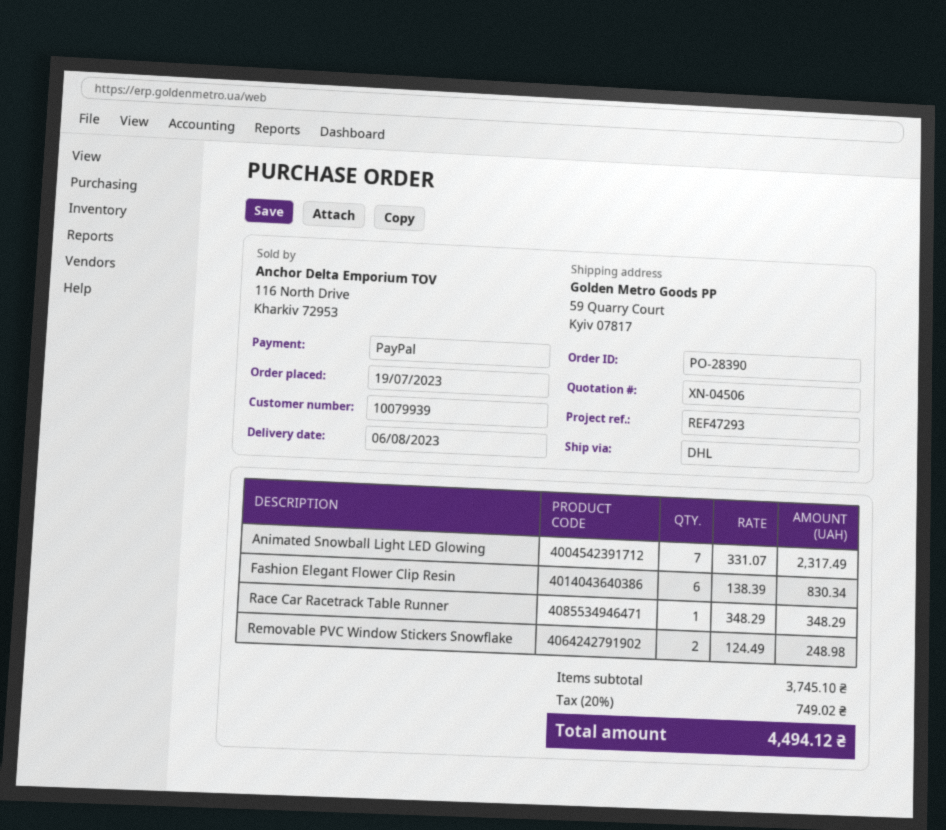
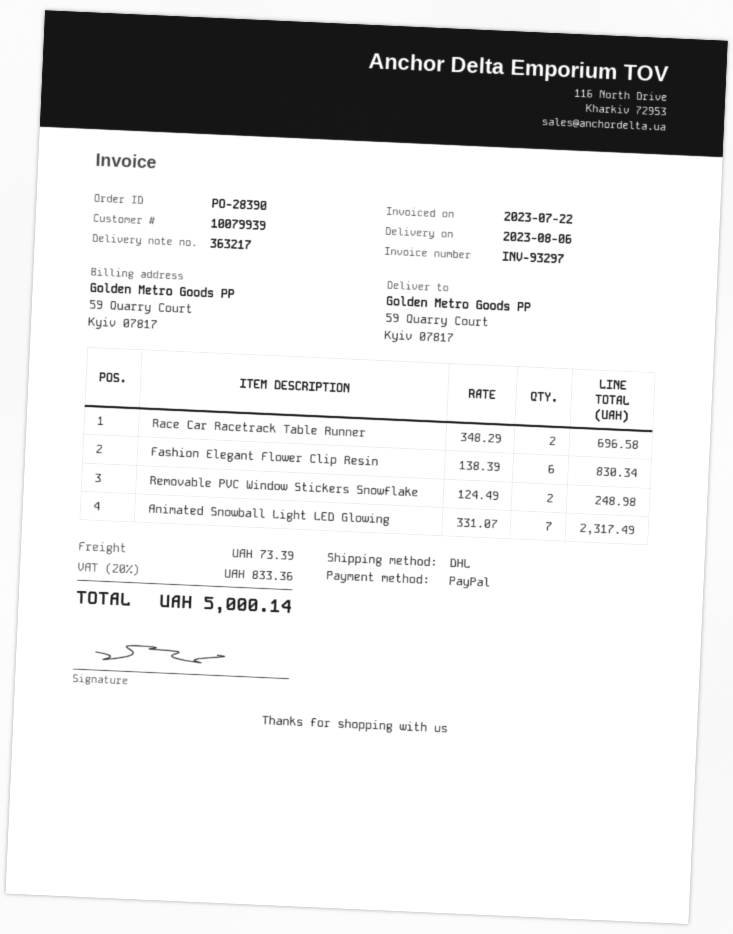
Race Car Racetrack Table Runner: 1 x 348.29 = 348.29 -> 2 x 348.29 = 696.58
shipping: none -> 73.39
tax: 20% = 749.02 -> 20% = 833.36
total: 4494.12 -> 5000.14

